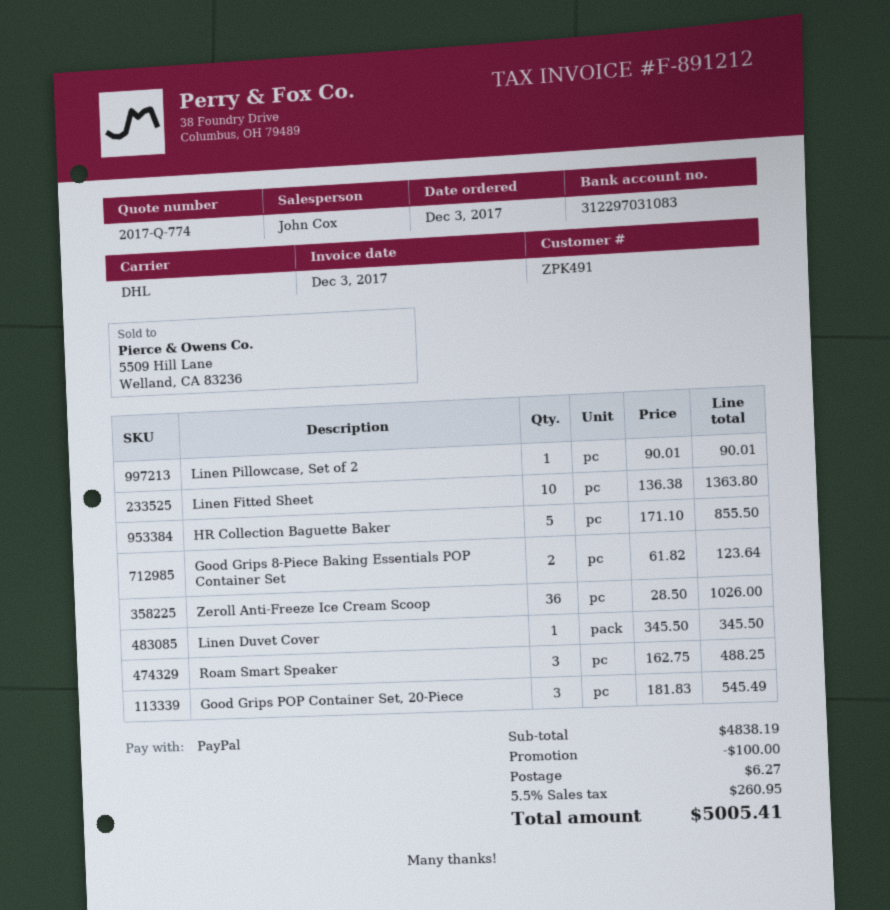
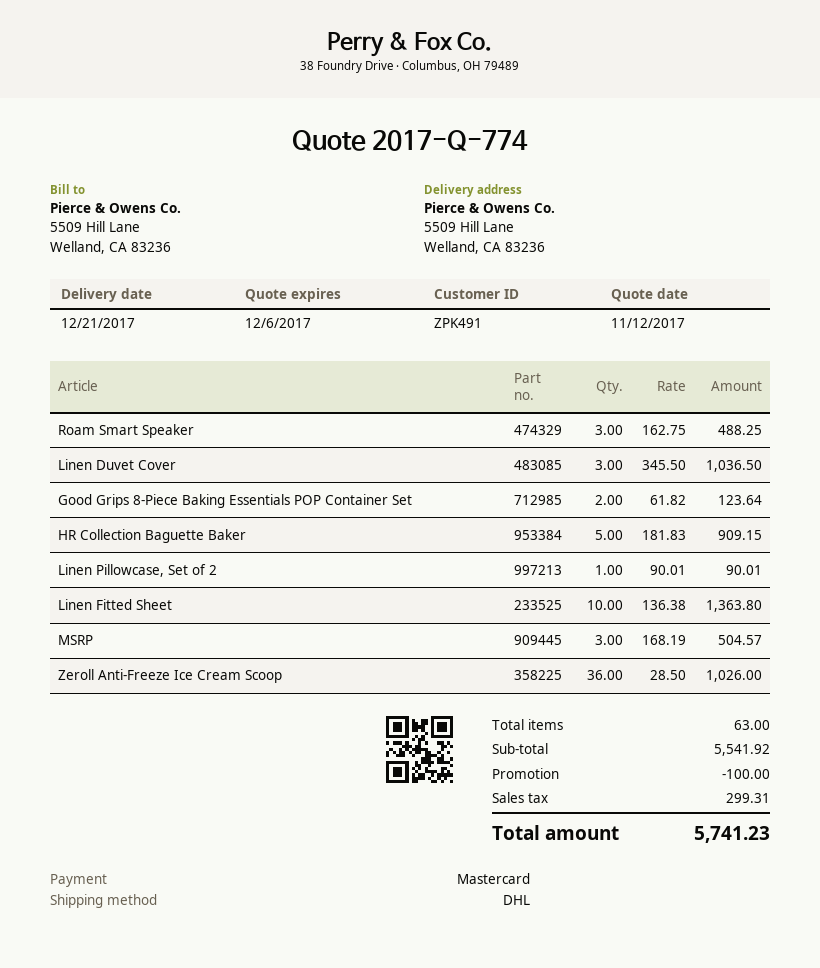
payment method: PayPal -> Mastercard
HR Collection Baguette Baker: 5 x 171.10 = 855.50 -> 5 x 181.83 = 909.15
Linen Duvet Cover: 1 x 345.50 = 345.50 -> 3 x 345.50 = 1036.50
Good Grips POP Container Set, 20-Piece: 3 x 181.83 = 545.49 -> none
MSRP: none -> 3 x 168.19 = 504.57
subtotal: 4838.19 -> 5541.92
shipping: 6.27 -> none
tax: 260.95 -> 299.31
total: 5005.41 -> 5741.23

